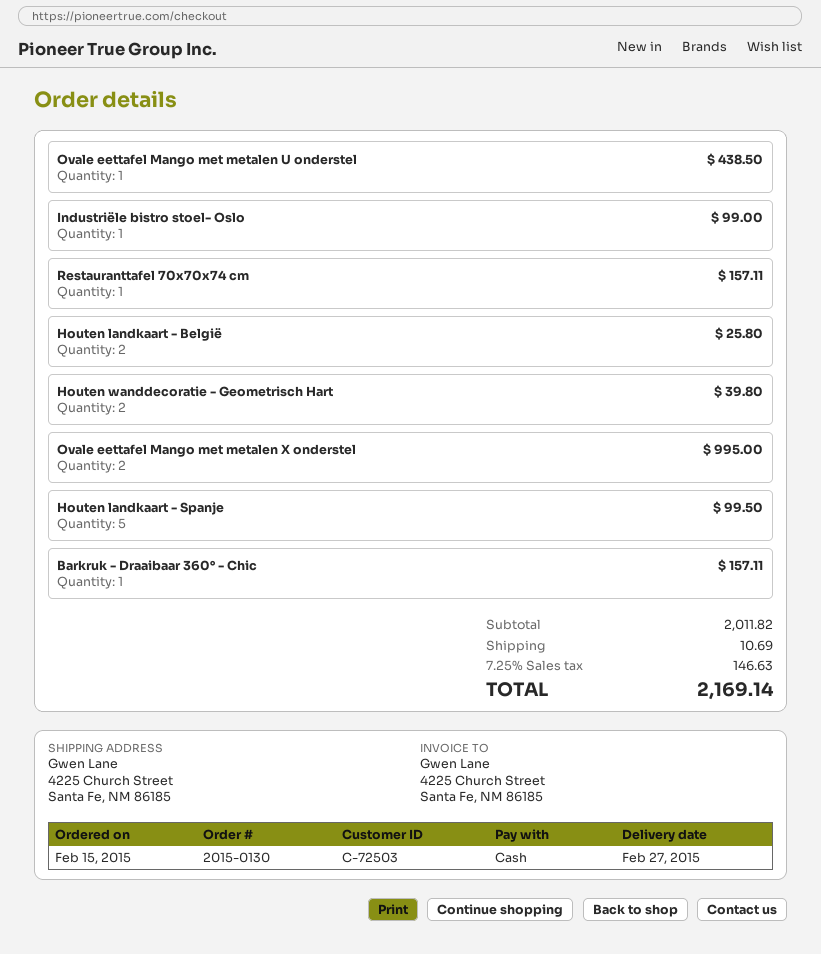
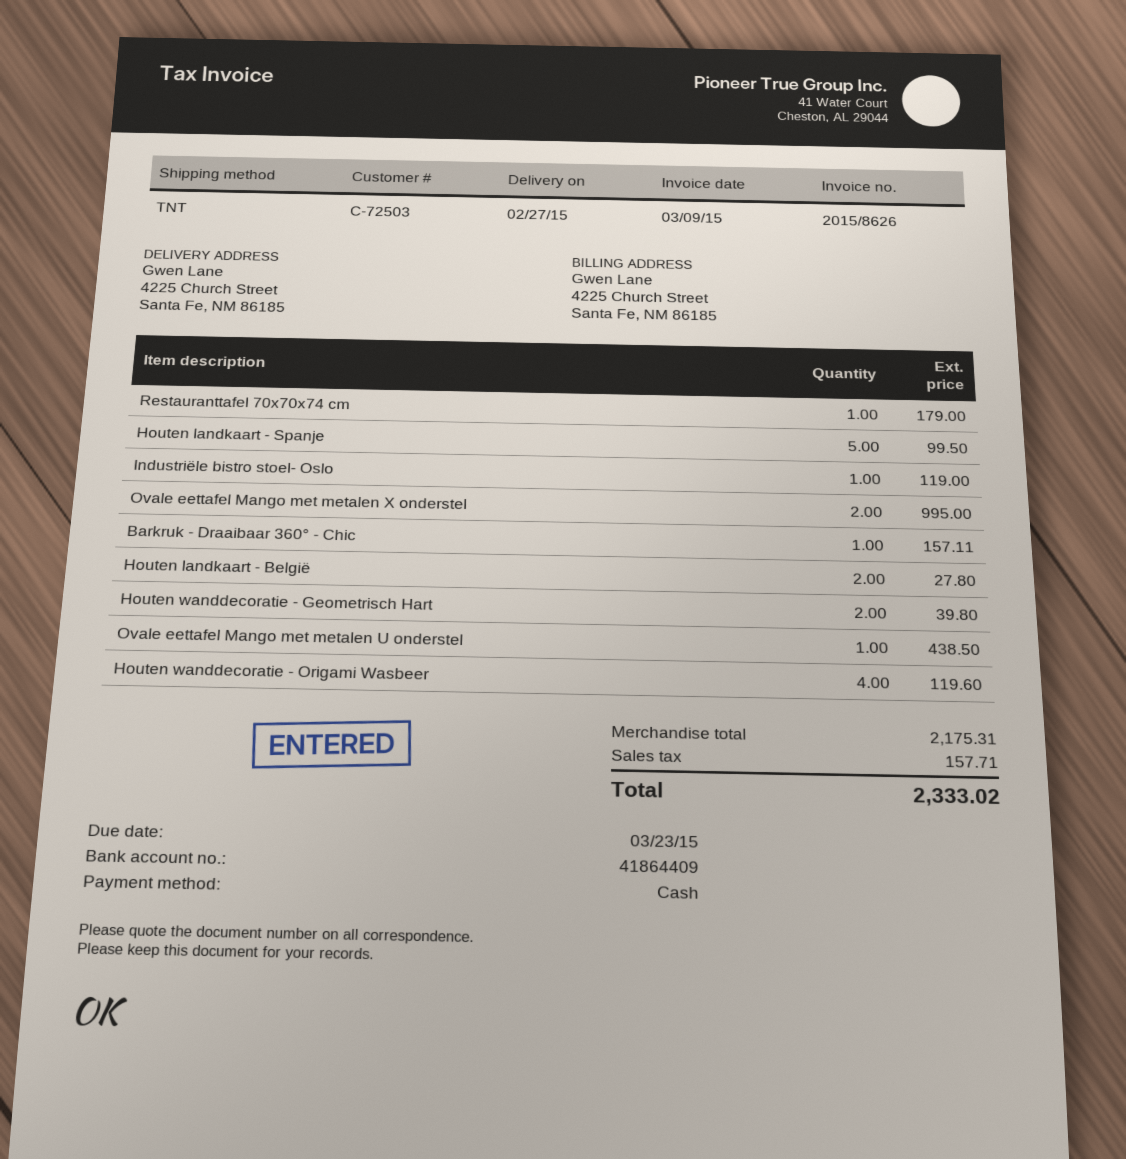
Industriële bistro stoel- Oslo: 1 for 99.00 -> 1 for 119.00
Restauranttafel 70x70x74 cm: 1 for 157.11 -> 1 for 179.00
Houten landkaart - België: 2 for 25.80 -> 2 for 27.80
Houten wanddecoratie - Origami Wasbeer: none -> 4 for 119.60
subtotal: 2011.82 -> 2175.31
shipping: 10.69 -> none
tax: 146.63 -> 157.71
total: 2169.14 -> 2333.02

